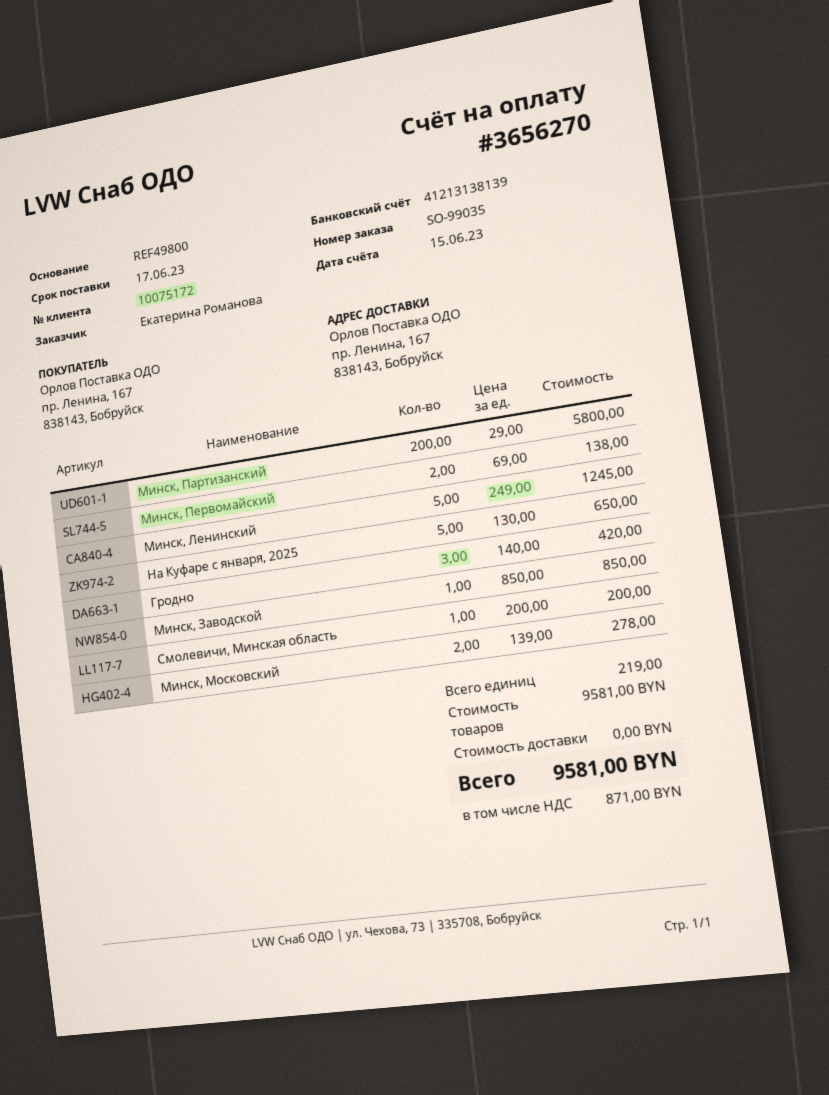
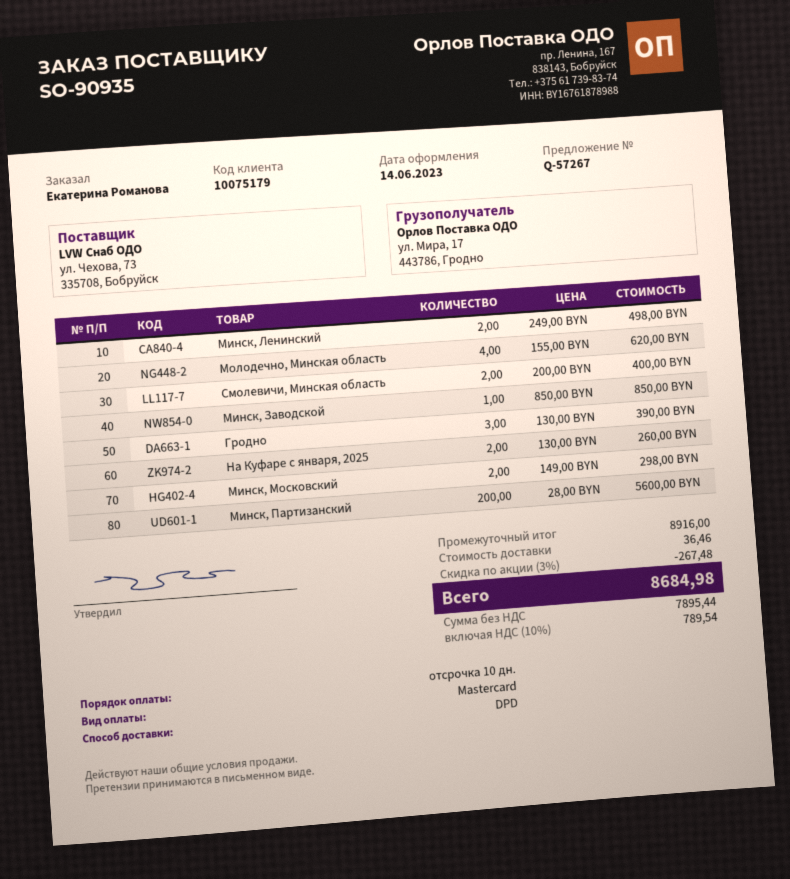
order number: SO-99035 -> SO-90935
customer number: 10075172 -> 10075179
ship to: пр. Ленина, 167, 838143, Бобруйск -> ул. Мира, 17, 443786, Гродно
Минск, Партизанский: 200 x 29.00 = 5800.00 -> 200 x 28.00 = 5600.00
Минск, Первомайский: 2 x 69.00 = 138.00 -> none
Минск, Ленинский: 5 x 249.00 = 1245.00 -> 2 x 249.00 = 498.00
На Куфаре с января, 2025: 5 x 130.00 = 650.00 -> 2 x 130.00 = 260.00
Гродно: 3 x 140.00 = 420.00 -> 3 x 130.00 = 390.00
Смолевичи, Минская область: 1 x 200.00 = 200.00 -> 2 x 200.00 = 400.00
Минск, Московский: 2 x 139.00 = 278.00 -> 2 x 149.00 = 298.00
Молодечно, Минская область: none -> 4 x 155.00 = 620.00
subtotal: 9581.00 -> 8916.00
discount: none -> 3% = 267.48
shipping: 0.00 -> 36.46
tax: 871.00 -> 789.54
total: 9581.00 -> 8684.98

